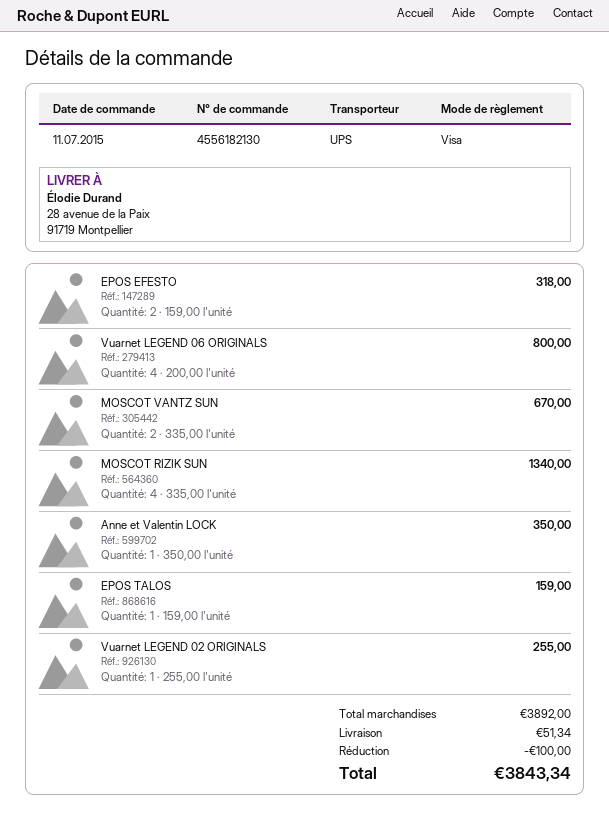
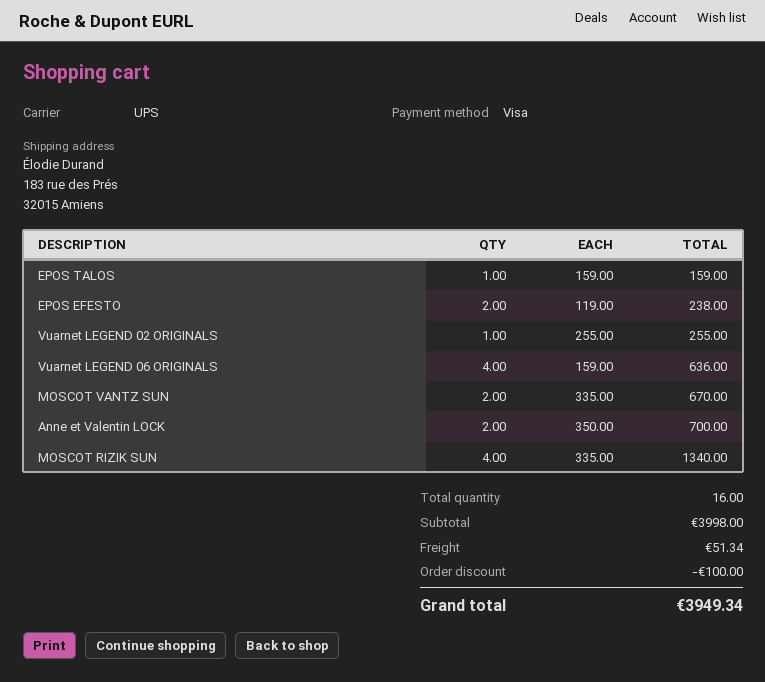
ship to: 28 avenue de la Paix, 91719 Montpellier -> 183 rue des Prés, 32015 Amiens
EPOS EFESTO: 2 x 159.00 = 318.00 -> 2 x 119.00 = 238.00
Vuarnet LEGEND 06 ORIGINALS: 4 x 200.00 = 800.00 -> 4 x 159.00 = 636.00
Anne et Valentin LOCK: 1 x 350.00 = 350.00 -> 2 x 350.00 = 700.00
subtotal: 3892.00 -> 3998.00
total: 3843.34 -> 3949.34

